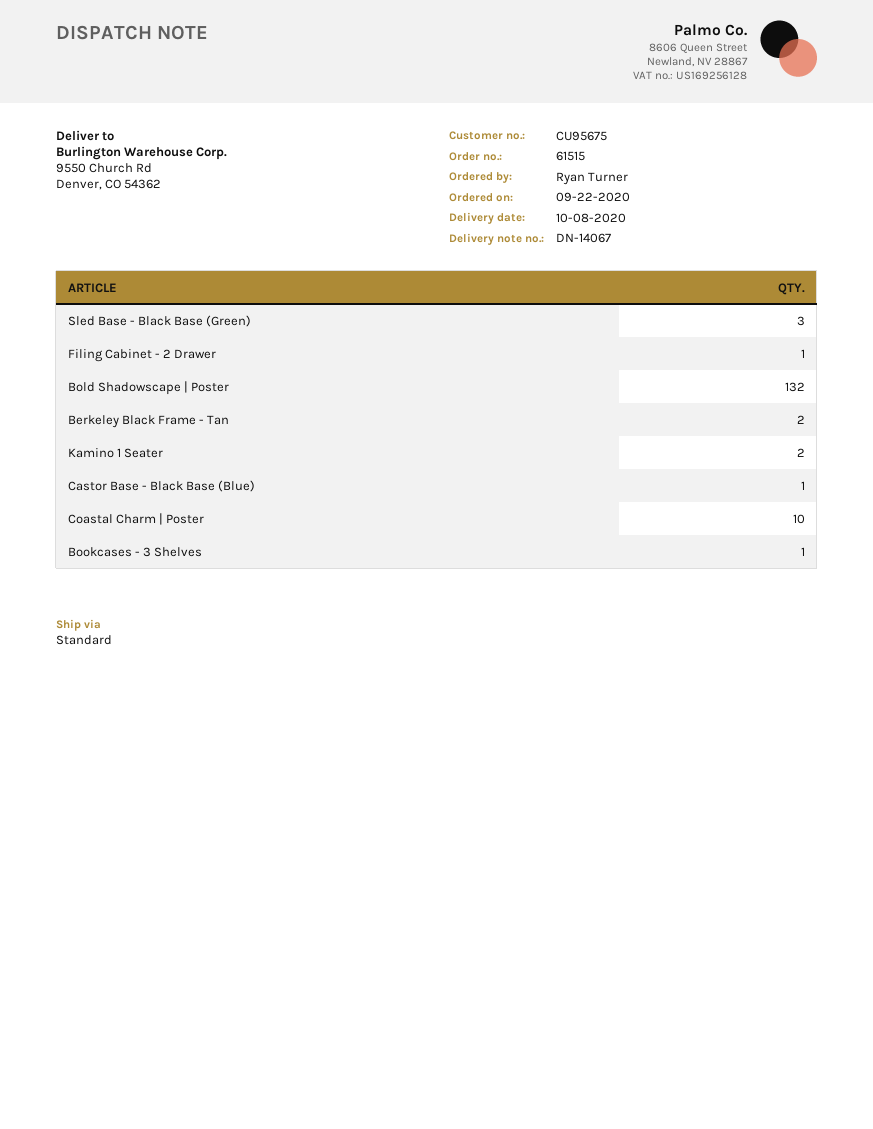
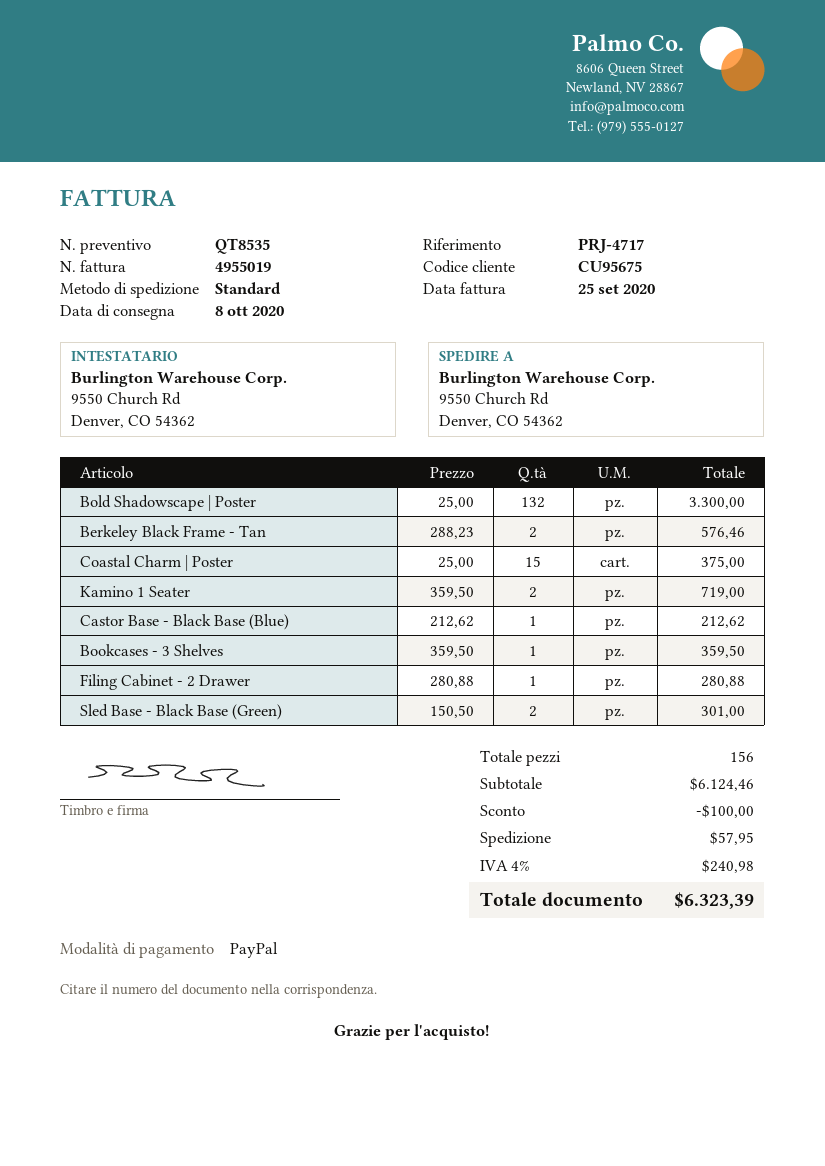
Sled Base - Black Base (Green): 3 -> 2
Coastal Charm | Poster: 10 -> 15

